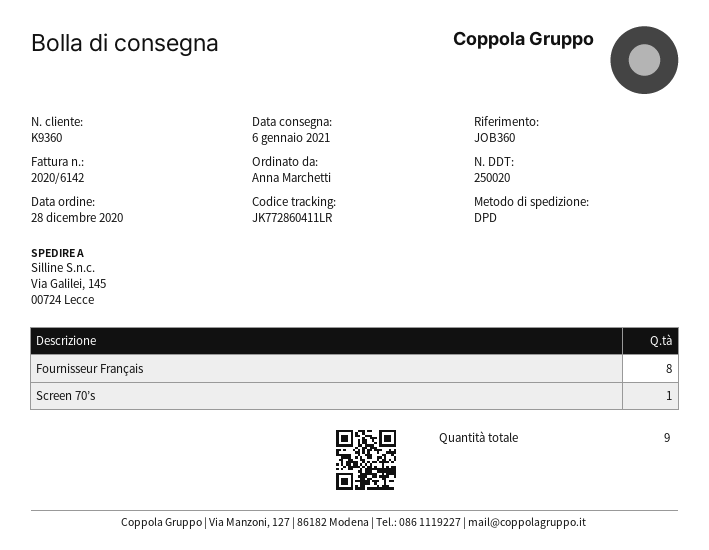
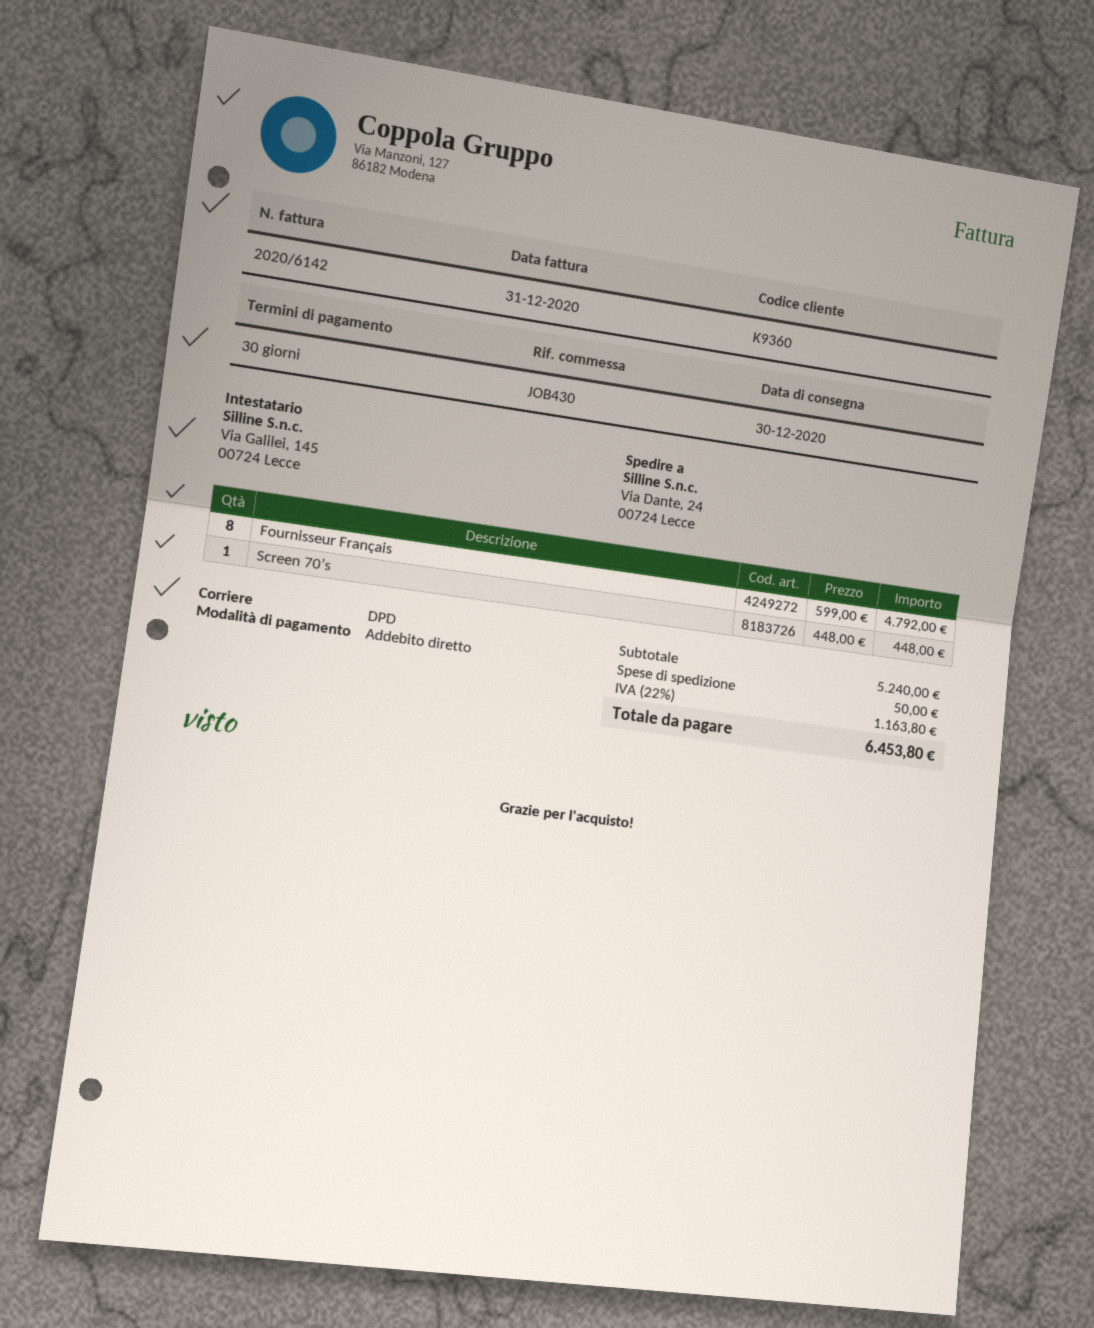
delivery date: 2021-01-06 -> 2020-12-30
reference: JOB360 -> JOB430
ship to: Via Galilei, 145, 00724 Lecce -> Via Dante, 24, 00724 Lecce

